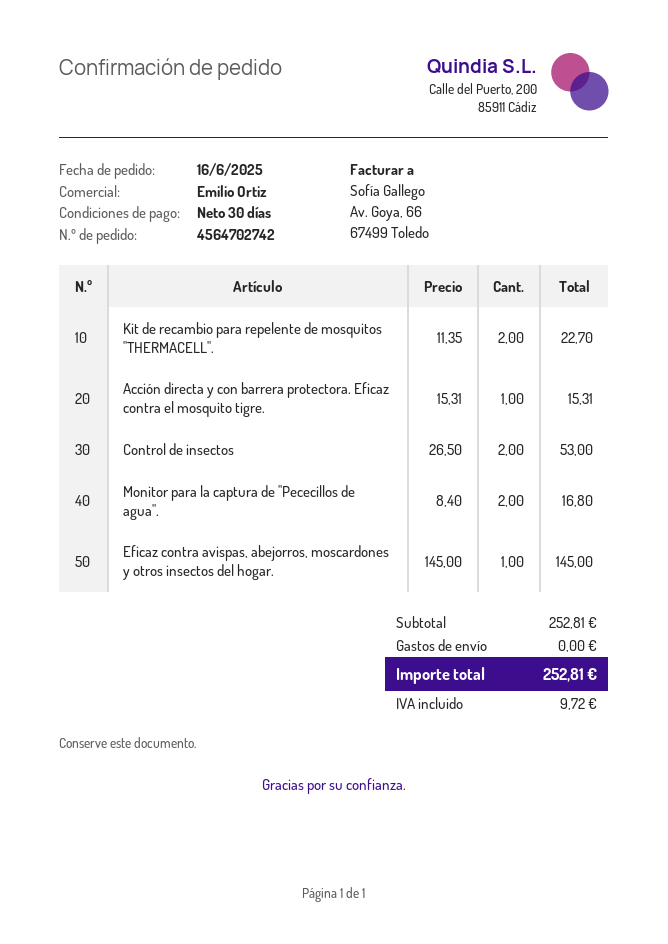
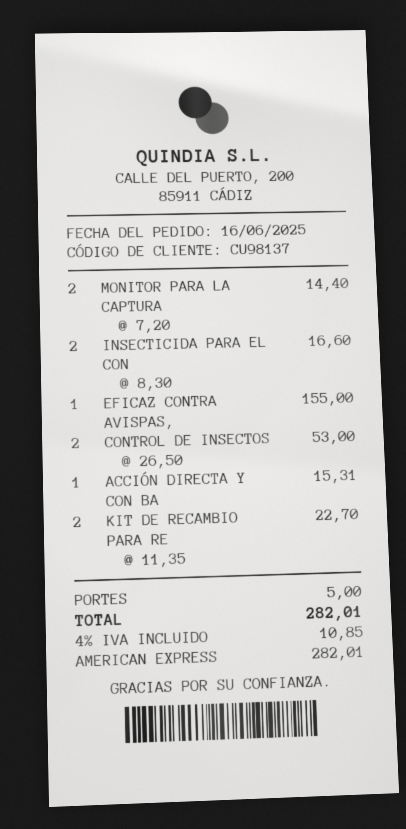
Monitor para la captura de "Pececillos de agua".: 2 x 8.40 = 16.80 -> 2 x 7.20 = 14.40
Eficaz contra avispas, abejorros, moscardones y otros insectos del hogar.: 1 x 145.00 = 145.00 -> 1 x 155.00 = 155.00
INSECTICIDA PARA EL CON: none -> 2 x 8.30 = 16.60
shipping: 0.00 -> 5.00
tax: 9.72 -> 10.85
total: 252.81 -> 282.01

